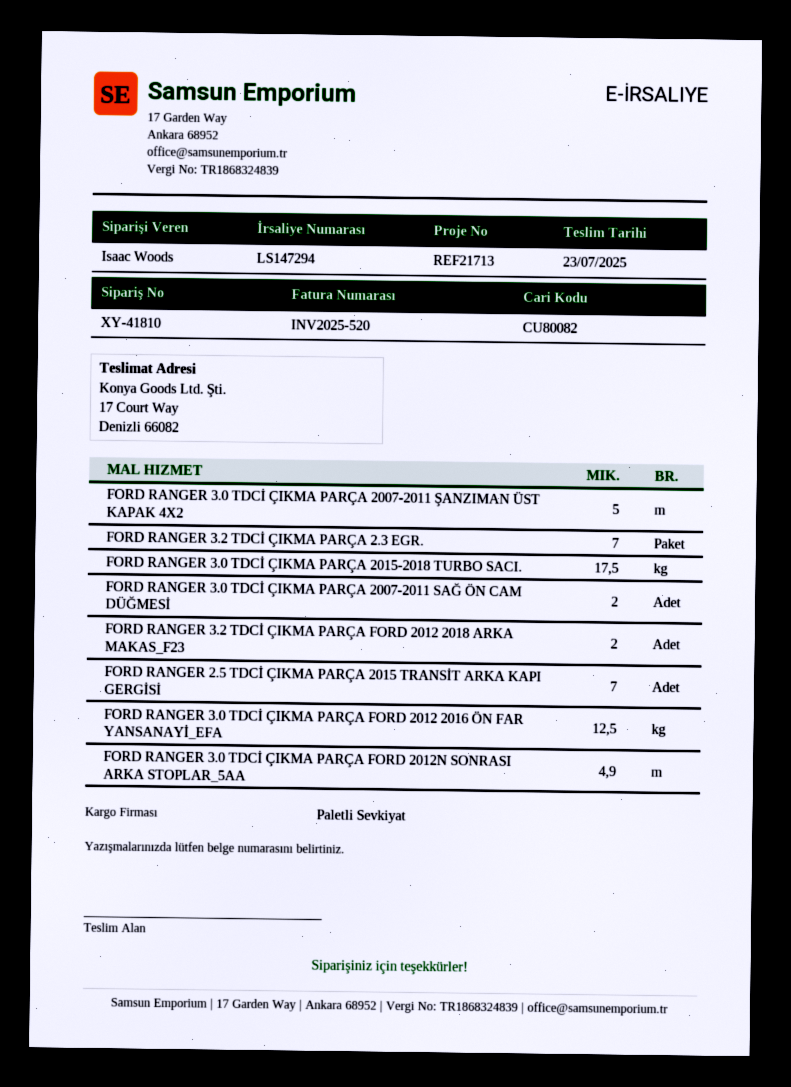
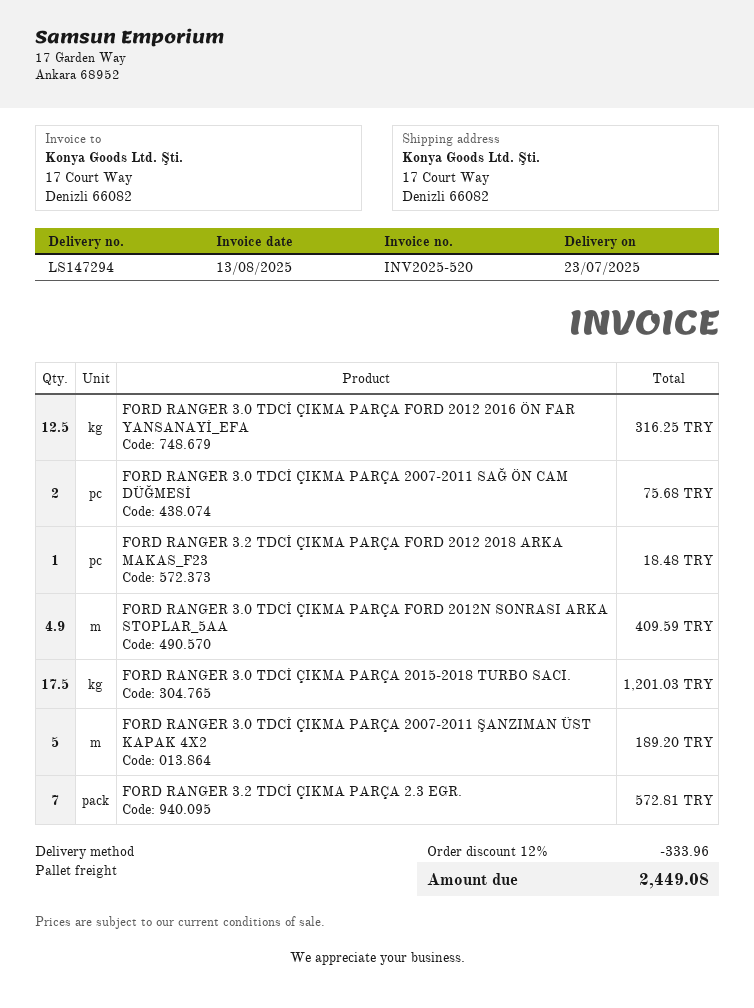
FORD RANGER 3.2 TDCİ ÇIKMA PARÇA FORD 2012 2018 ARKA MAKAS_F23: 2 -> 1
FORD RANGER 2.5 TDCİ ÇIKMA PARÇA 2015 TRANSİT ARKA KAPI GERGİSİ: 7 -> none

